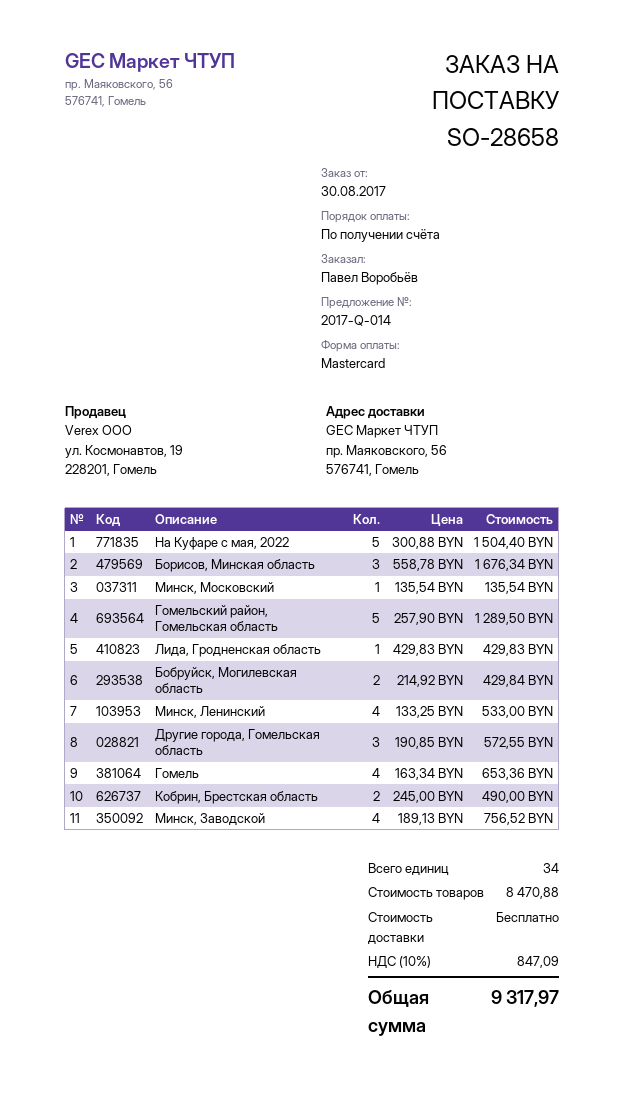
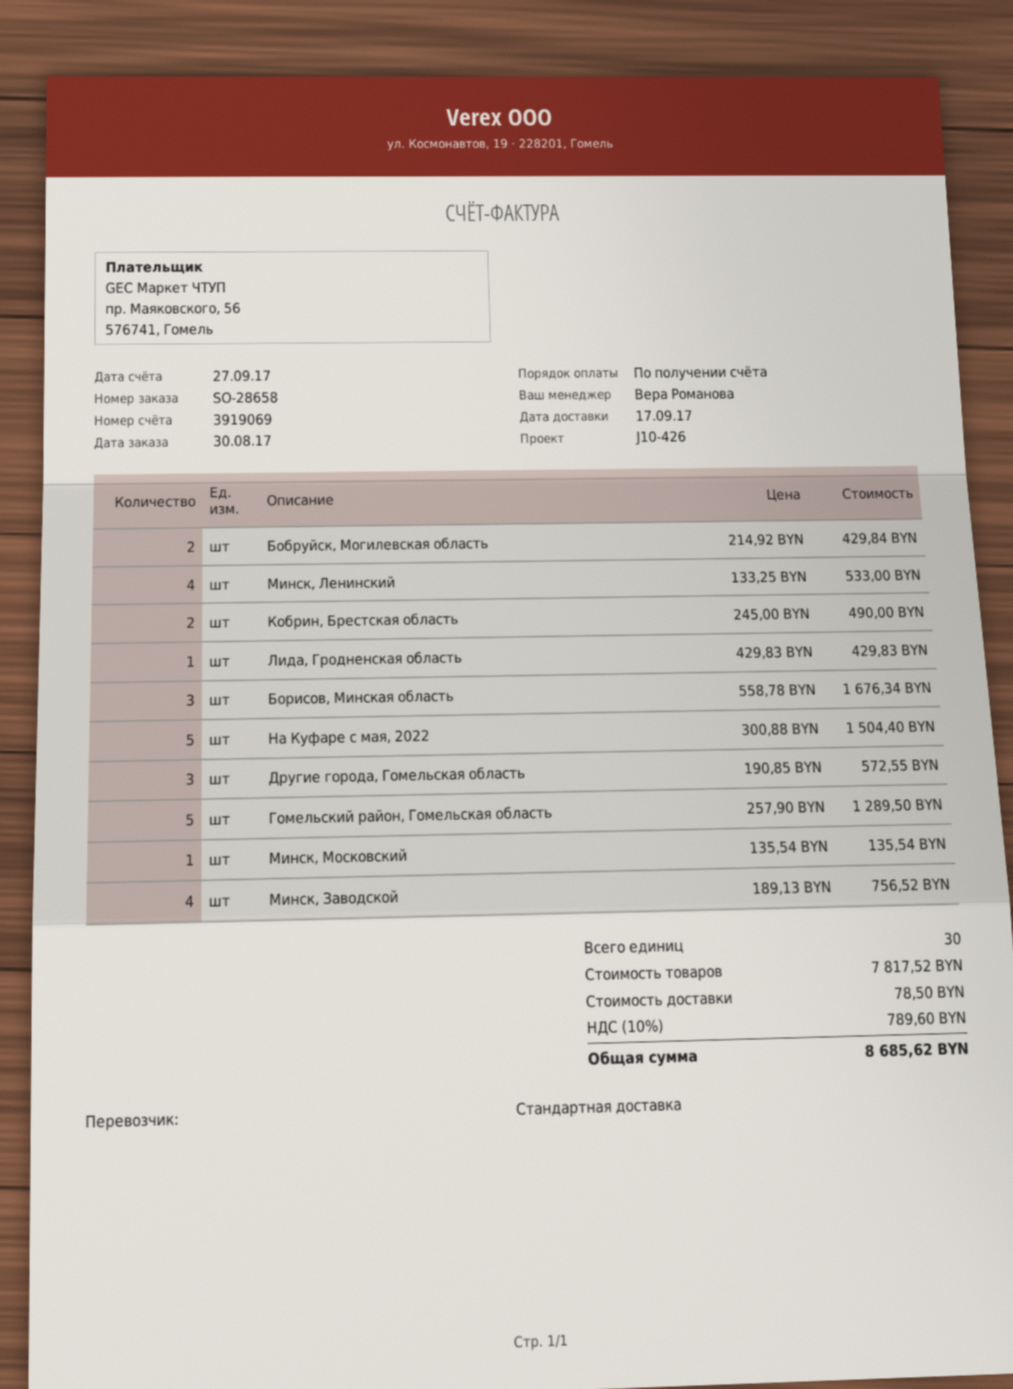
Гомель: 4 x 163.34 = 653.36 -> none
total quantity: 34 -> 30
subtotal: 8470.88 -> 7817.52
shipping: 0.00 -> 78.50
tax: 10% = 847.09 -> 10% = 789.60
total: 9317.97 -> 8685.62

